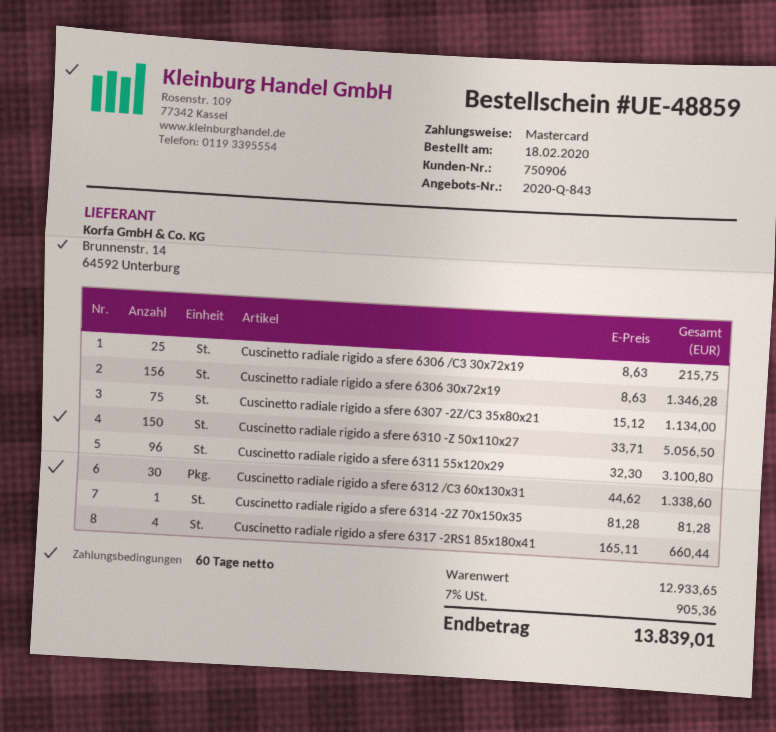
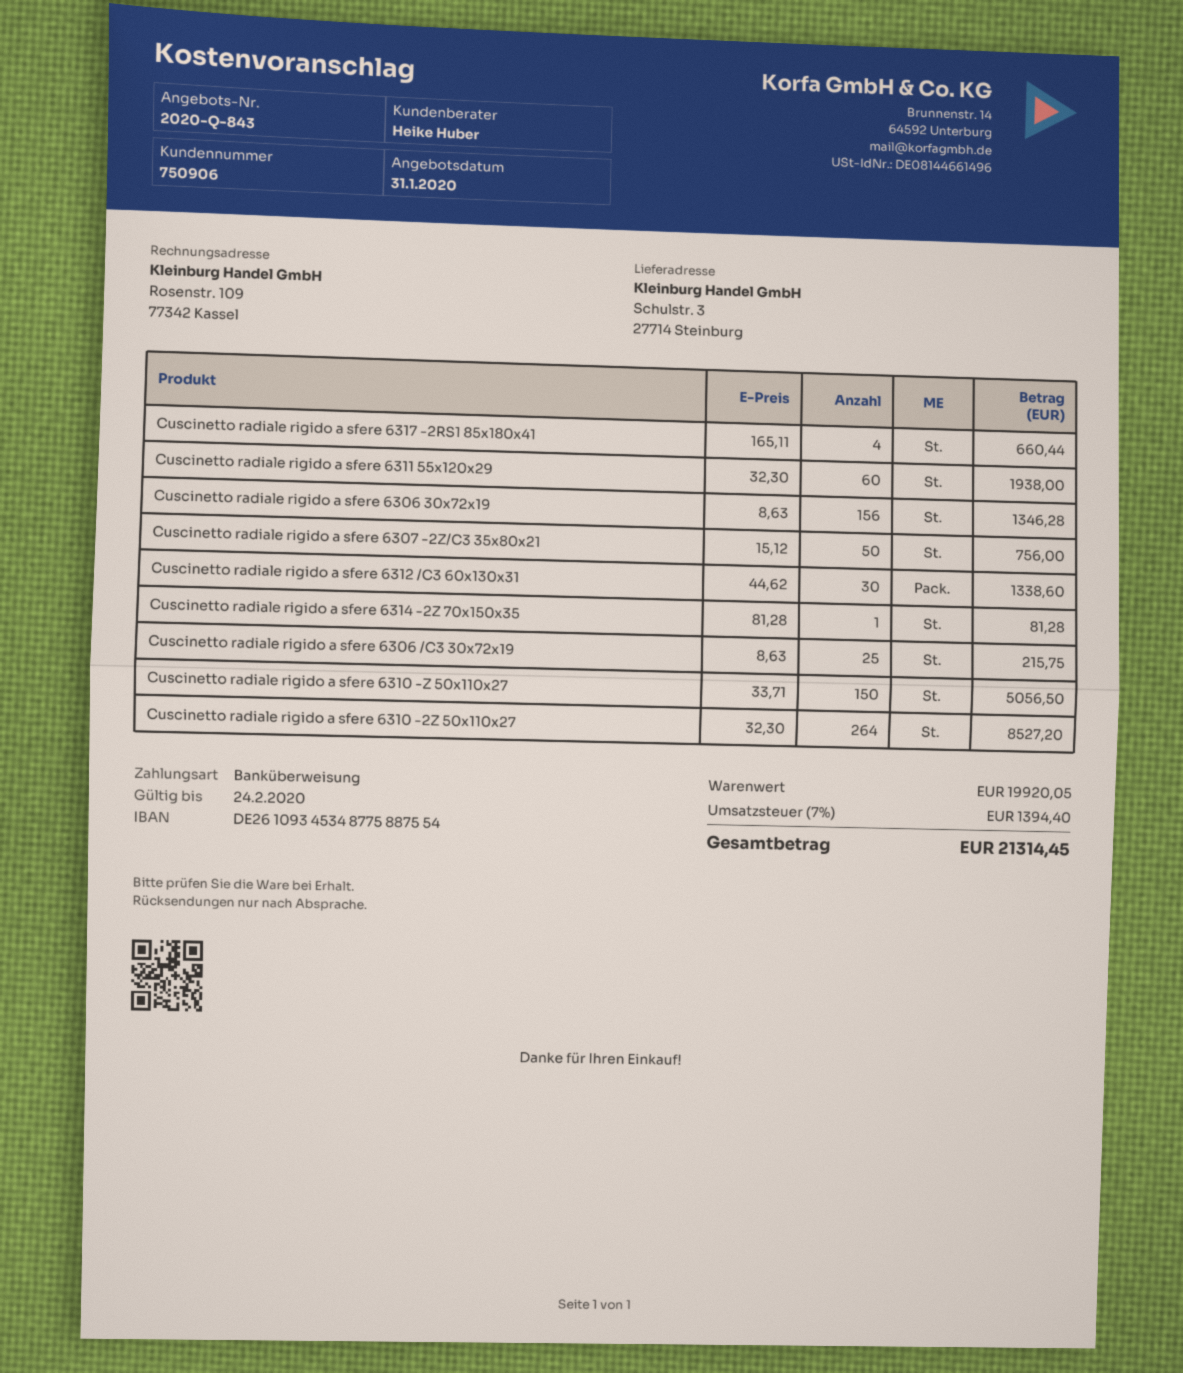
payment method: Mastercard -> bank transfer
Cuscinetto radiale rigido a sfere 6307 -2Z/C3 35x80x21: 75 x 15.12 = 1134.00 -> 50 x 15.12 = 756.00
Cuscinetto radiale rigido a sfere 6311 55x120x29: 96 x 32.30 = 3100.80 -> 60 x 32.30 = 1938.00
Cuscinetto radiale rigido a sfere 6310 -2Z 50x110x27: none -> 264 x 32.30 = 8527.20
subtotal: 12933.65 -> 19920.05
tax: 7% = 905.36 -> 7% = 1394.40
total: 13839.01 -> 21314.45

